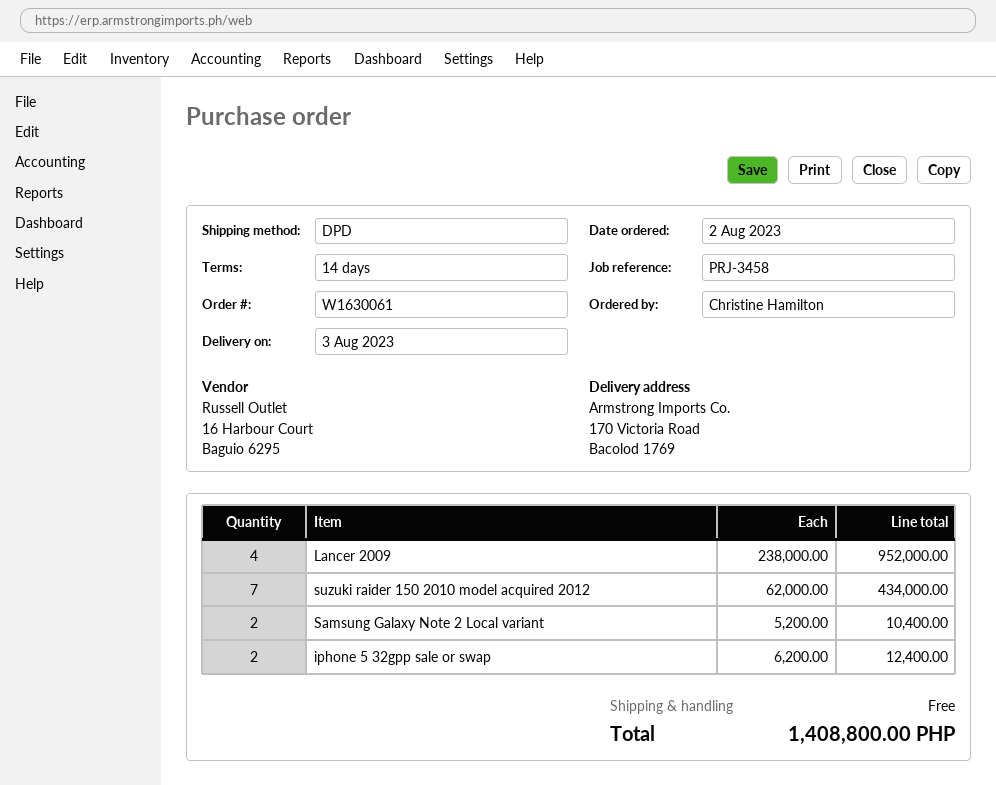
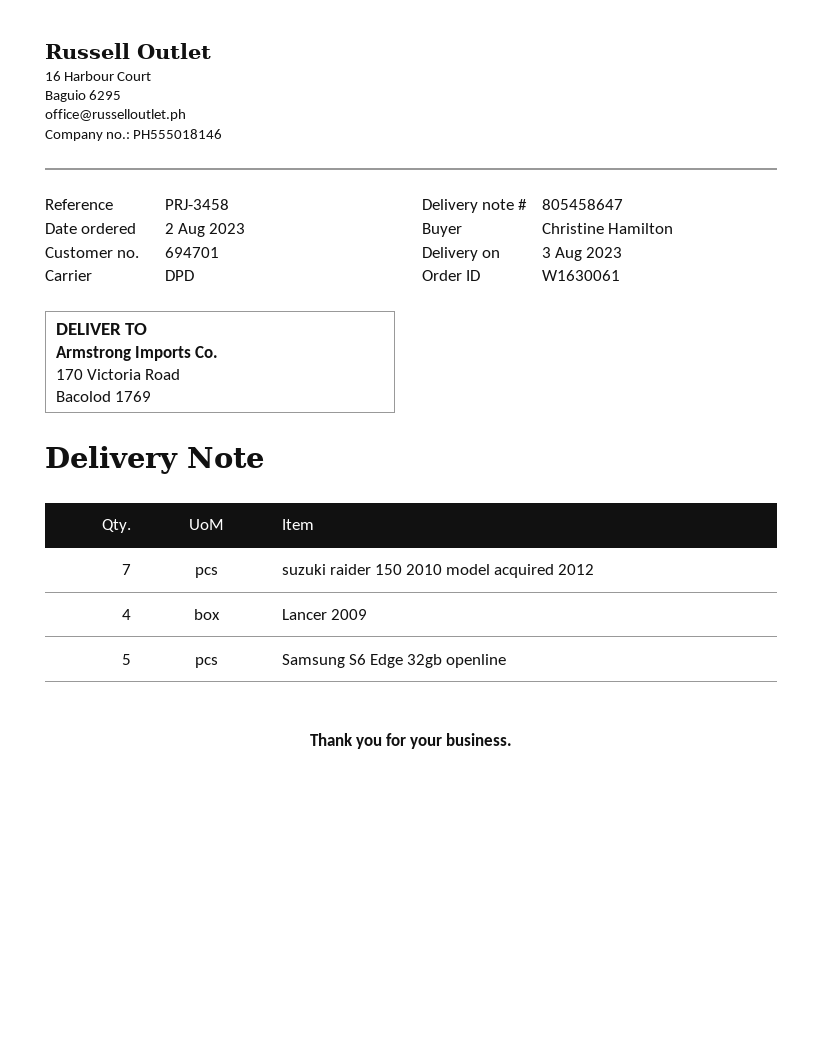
Samsung Galaxy Note 2 Local variant: 2 -> none
iphone 5 32gpp sale or swap: 2 -> none
Samsung S6 Edge 32gb openline: none -> 5

